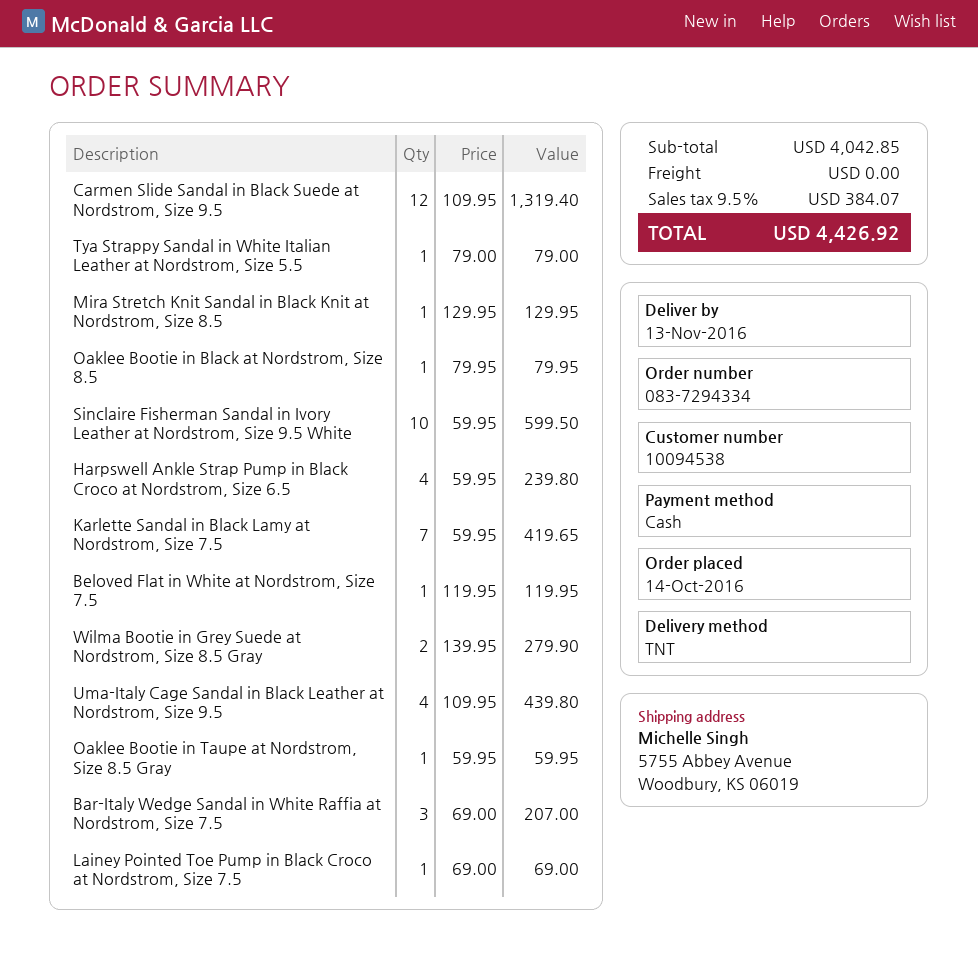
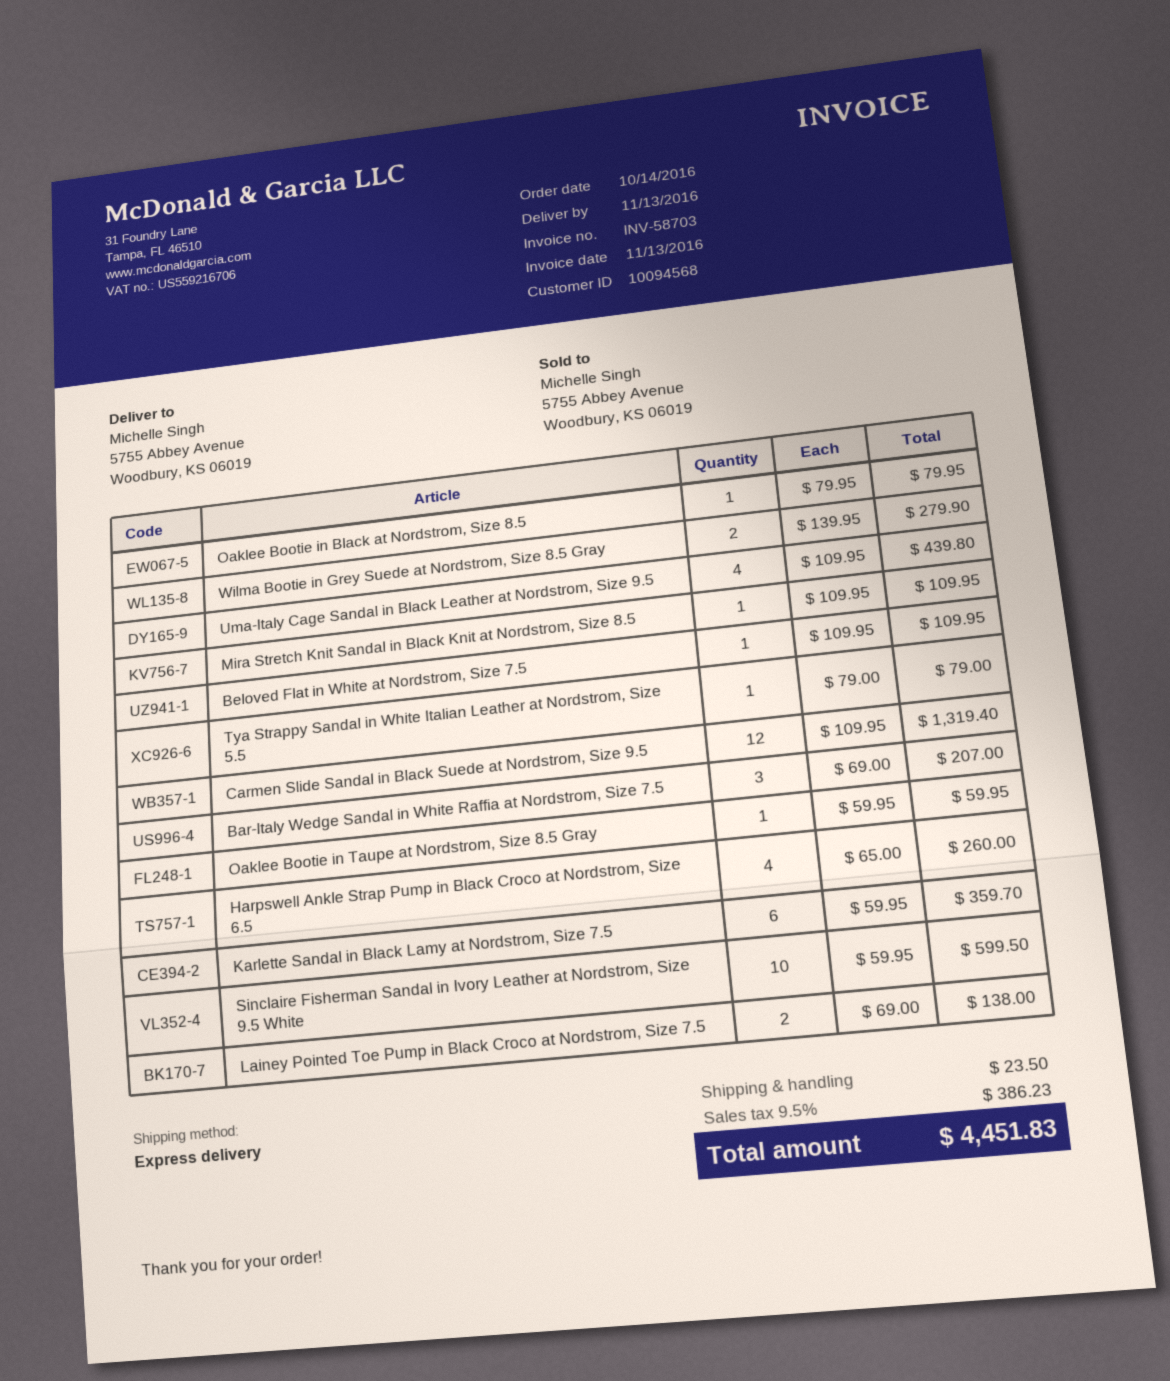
customer number: 10094538 -> 10094568
shipping method: TNT -> express
Mira Stretch Knit Sandal in Black Knit at Nordstrom, Size 8.5: 1 x 129.95 = 129.95 -> 1 x 109.95 = 109.95
Harpswell Ankle Strap Pump in Black Croco at Nordstrom, Size 6.5: 4 x 59.95 = 239.80 -> 4 x 65.00 = 260.00
Karlette Sandal in Black Lamy at Nordstrom, Size 7.5: 7 x 59.95 = 419.65 -> 6 x 59.95 = 359.70
Beloved Flat in White at Nordstrom, Size 7.5: 1 x 119.95 = 119.95 -> 1 x 109.95 = 109.95
Lainey Pointed Toe Pump in Black Croco at Nordstrom, Size 7.5: 1 x 69.00 = 69.00 -> 2 x 69.00 = 138.00
shipping: 0.00 -> 23.50
tax: 9.5% = 384.07 -> 9.5% = 386.23
total: 4426.92 -> 4451.83

